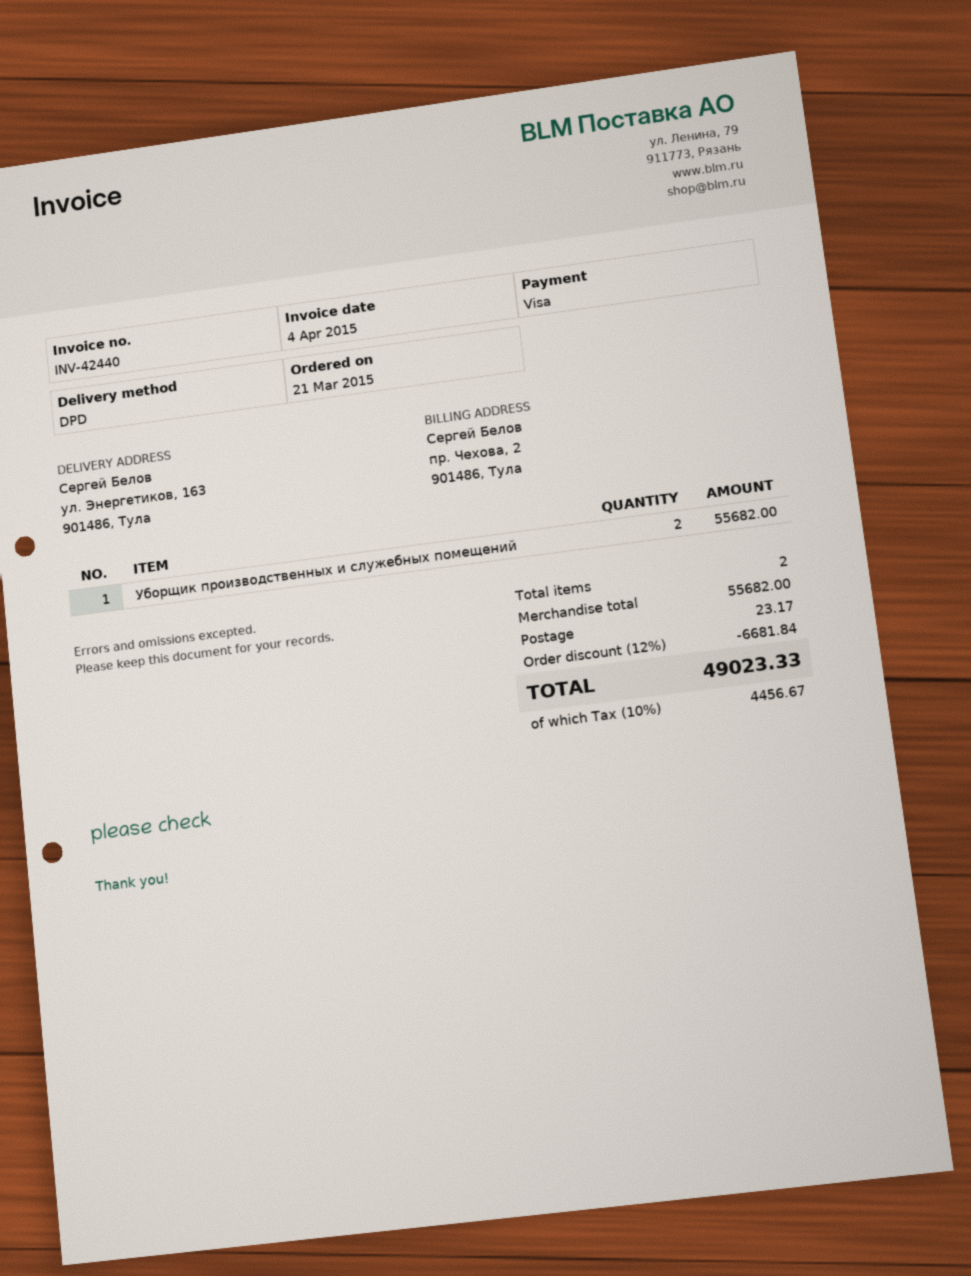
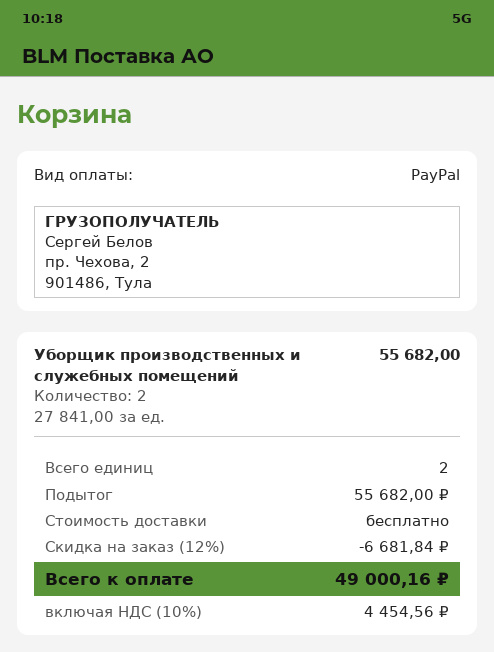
payment method: Visa -> PayPal
ship to: ул. Энергетиков, 163, 901486, Тула -> пр. Чехова, 2, 901486, Тула
shipping: 23.17 -> 0.00
tax: 10% = 4456.67 -> 10% = 4454.56
total: 49023.33 -> 49000.16

